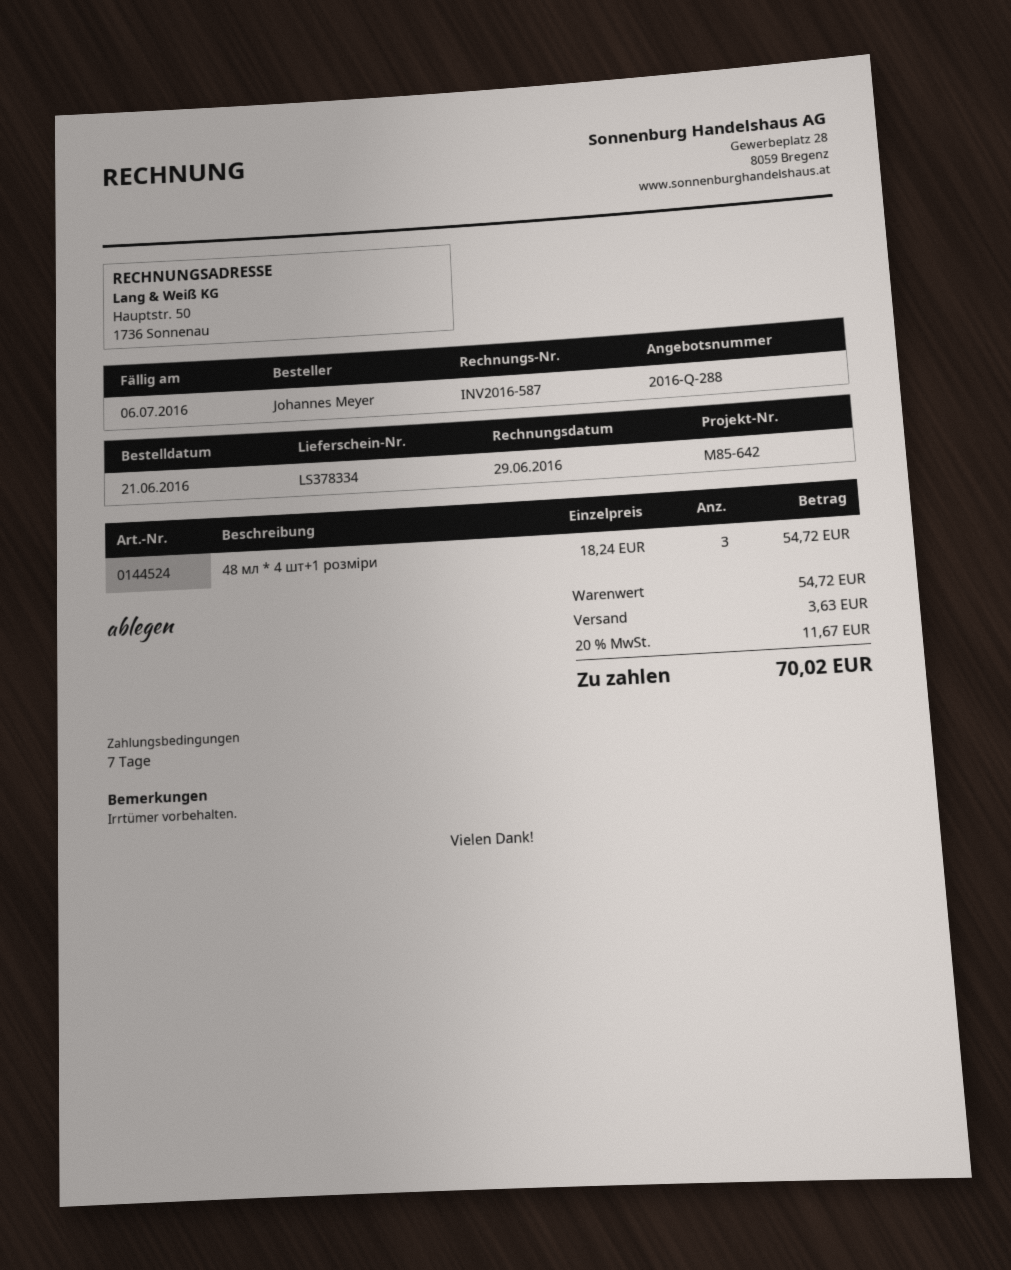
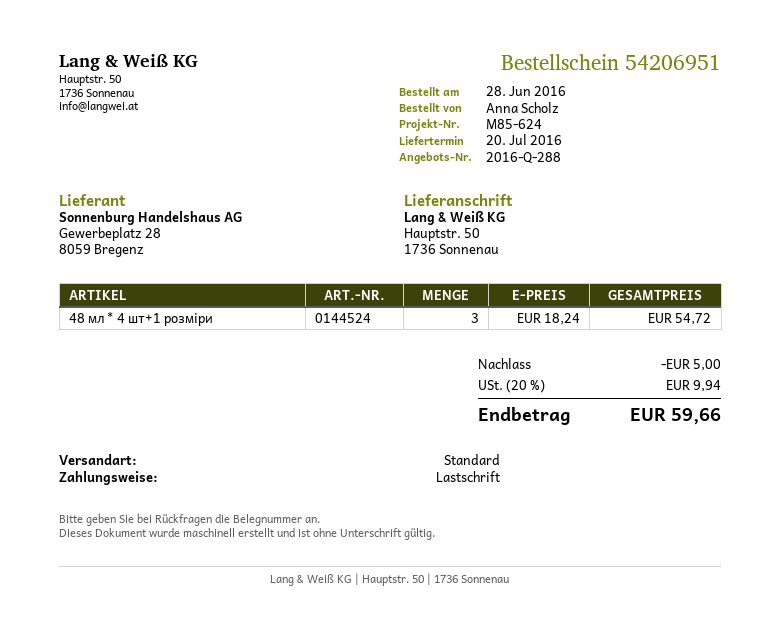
order date: 2016-06-21 -> 2016-06-28
reference: M85-642 -> M85-624
ordered by: Johannes Meyer -> Anna Scholz
discount: none -> 5.00
shipping: 3.63 -> none
tax: 20% = 11.67 -> 20% = 9.94
total: 70.02 -> 59.66

